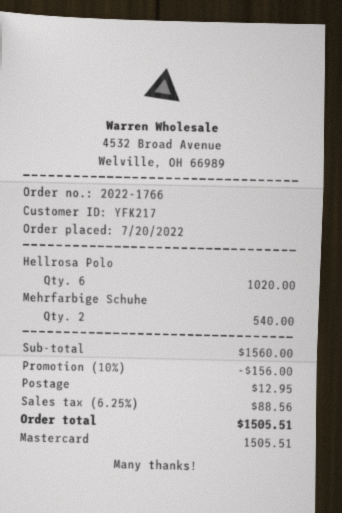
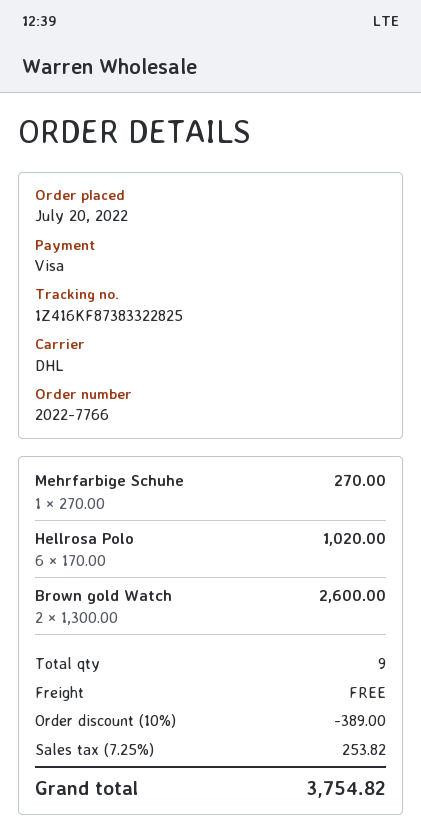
order number: 2022-1766 -> 2022-7766
payment method: Mastercard -> Visa
Mehrfarbige Schuhe: 2 for 540.00 -> 1 for 270.00
Brown gold Watch: none -> 2 for 2600.00
discount: 10% = 156.00 -> 10% = 389.00
shipping: 12.95 -> 0.00
tax: 6.25% = 88.56 -> 7.25% = 253.82
total: 1505.51 -> 3754.82

